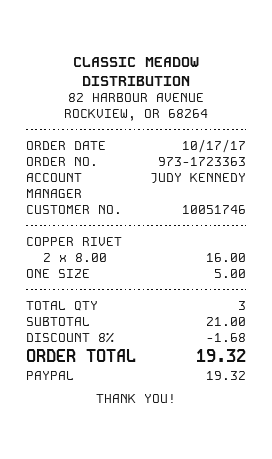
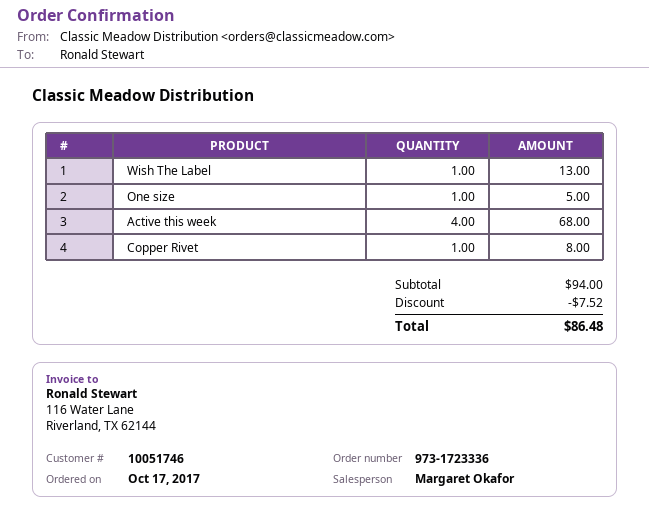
order number: 973-1723363 -> 973-1723336
sales rep: JUDY KENNEDY -> Margaret Okafor
COPPER RIVET: 2 for 16.00 -> 1 for 8.00
Wish The Label: none -> 1 for 13.00
Active this week: none -> 4 for 68.00
subtotal: 21.00 -> 94.00
discount: 1.68 -> 7.52
total: 19.32 -> 86.48

